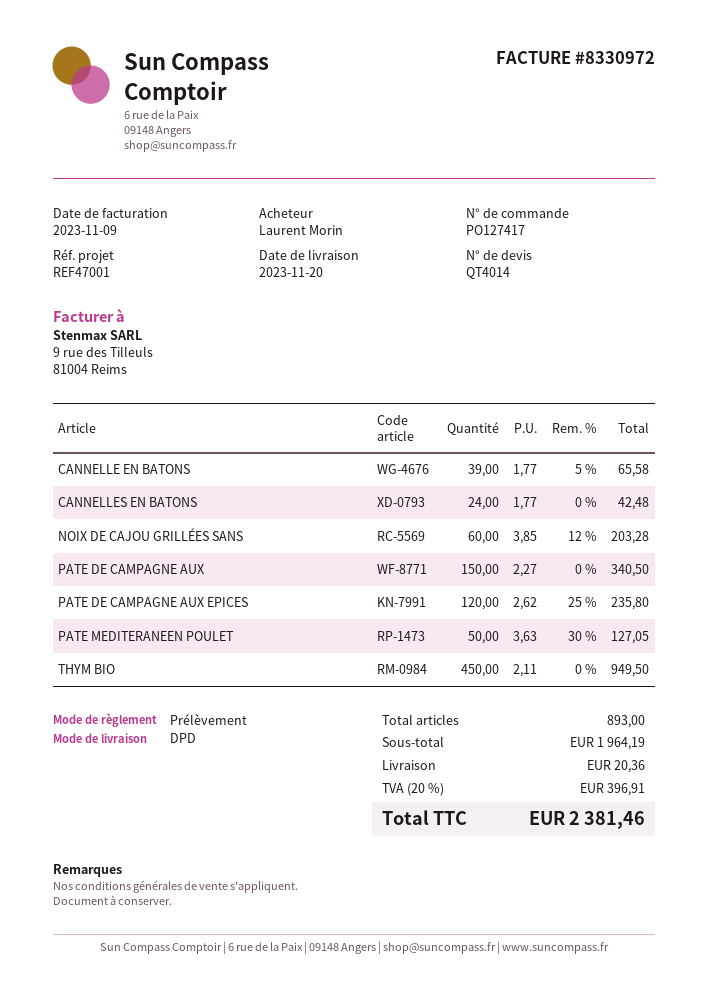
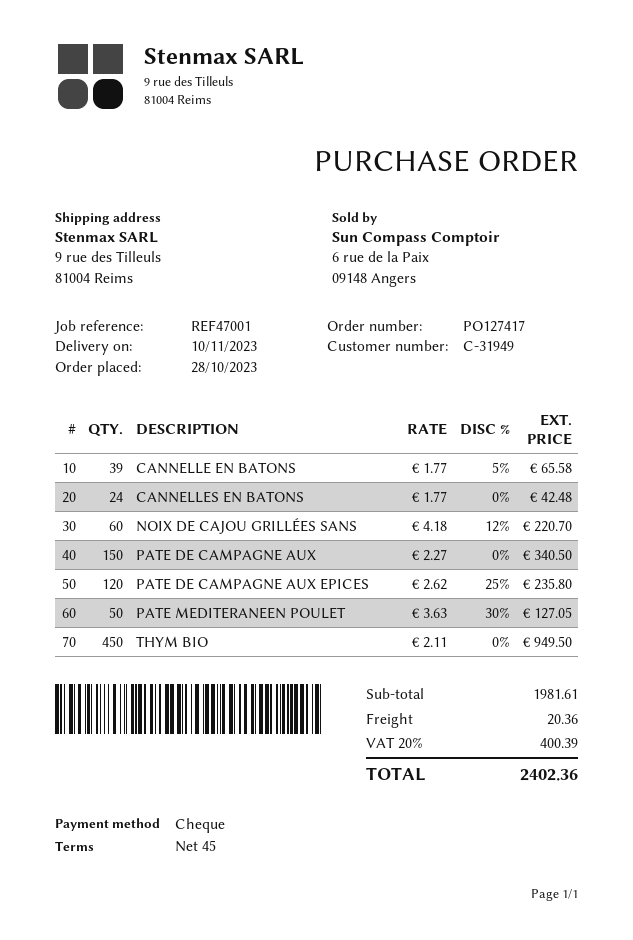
delivery date: 2023-11-20 -> 2023-11-10
payment method: direct debit -> cheque
NOIX DE CAJOU GRILLÉES SANS: 60 x 3.85 - 12% = 203.28 -> 60 x 4.18 - 12% = 220.70
subtotal: 1964.19 -> 1981.61
tax: 20% = 396.91 -> 20% = 400.39
total: 2381.46 -> 2402.36

